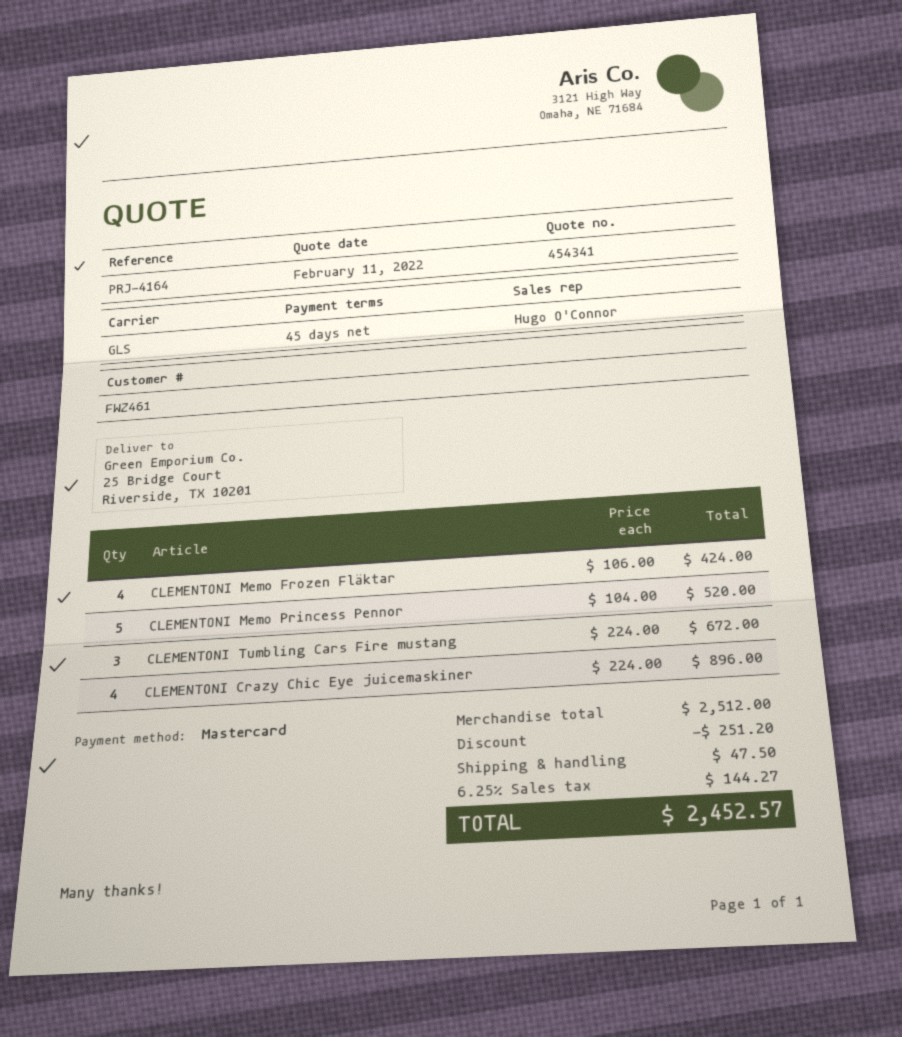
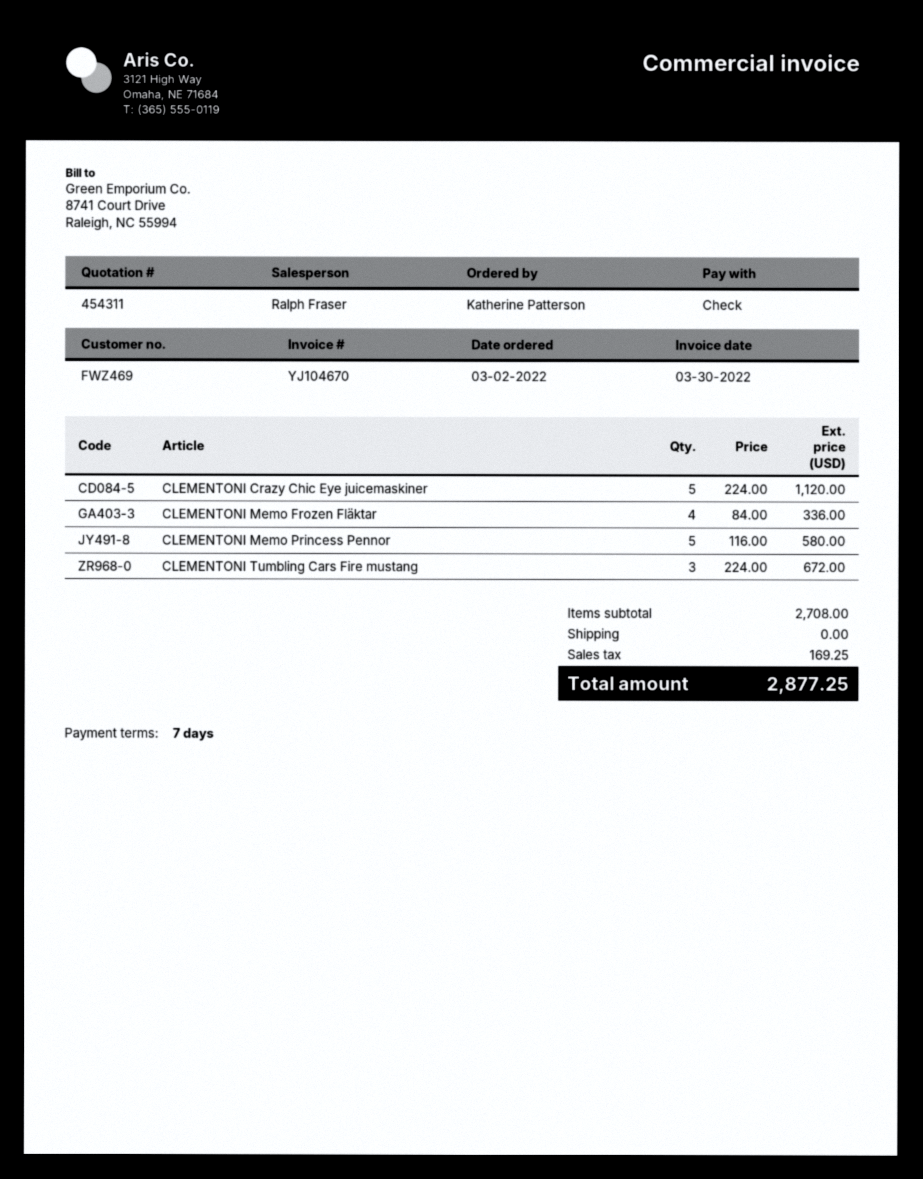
quote number: 454341 -> 454311
payment terms: 45 days -> 7 days
customer number: FWZ461 -> FWZ469
sales rep: Hugo O'Connor -> Ralph Fraser
payment method: Mastercard -> cheque
CLEMENTONI Memo Frozen Fläktar: 4 x 106.00 = 424.00 -> 4 x 84.00 = 336.00
CLEMENTONI Memo Princess Pennor: 5 x 104.00 = 520.00 -> 5 x 116.00 = 580.00
CLEMENTONI Crazy Chic Eye juicemaskiner: 4 x 224.00 = 896.00 -> 5 x 224.00 = 1120.00
subtotal: 2512.00 -> 2708.00
discount: 251.20 -> none
shipping: 47.50 -> 0.00
tax: 144.27 -> 169.25
total: 2452.57 -> 2877.25

